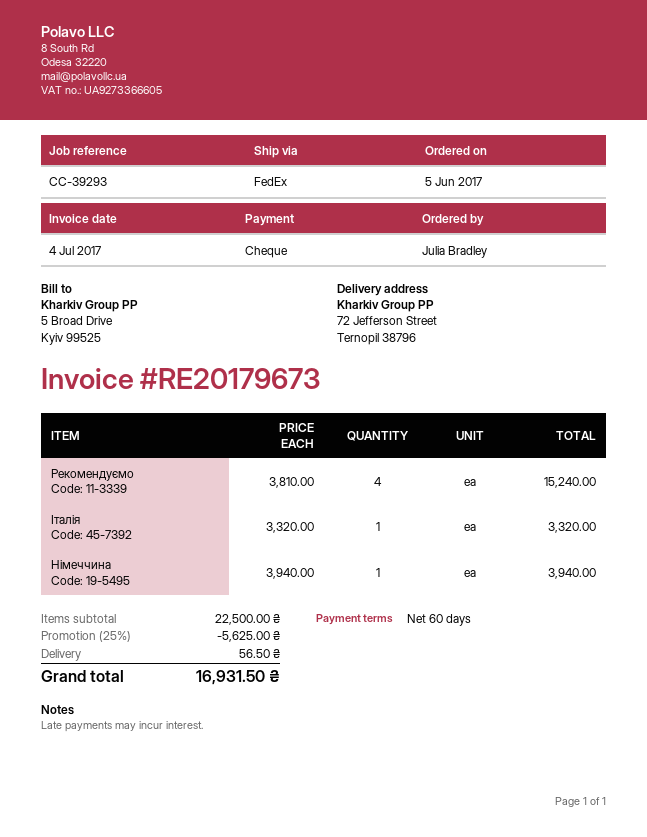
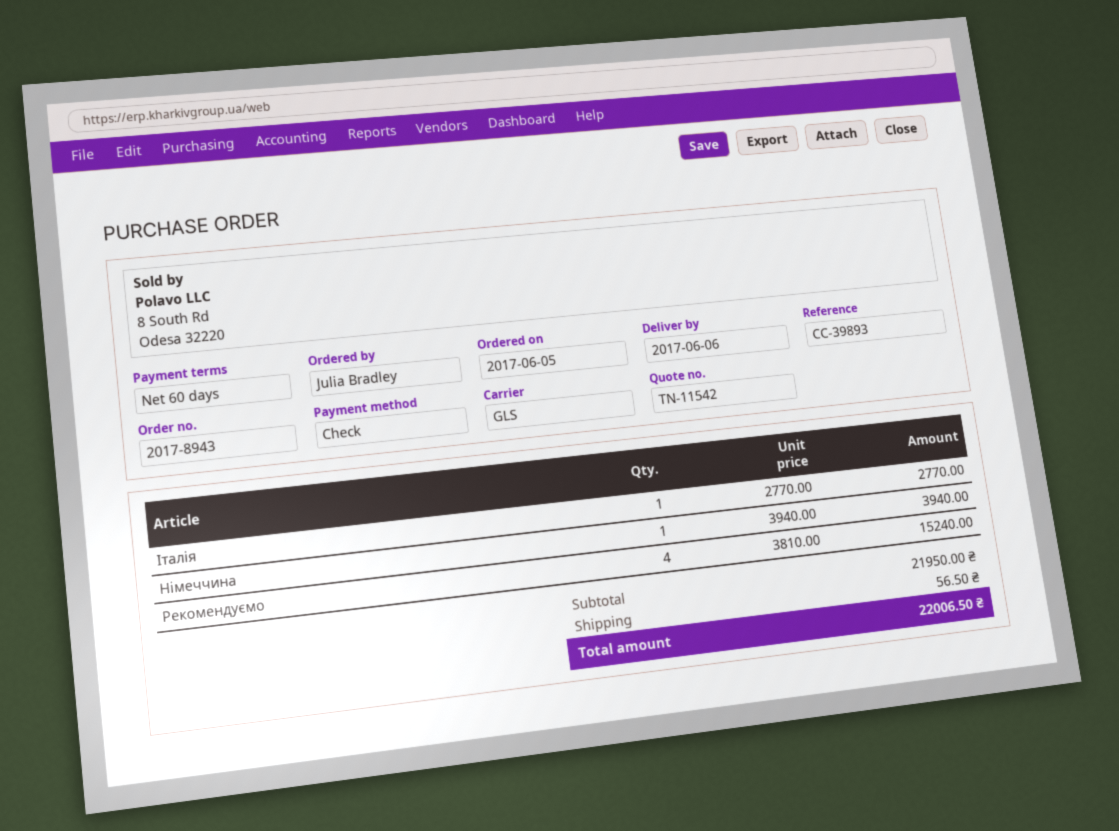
reference: CC-39293 -> CC-39893
shipping method: FedEx -> GLS
Італія: 1 x 3320.00 = 3320.00 -> 1 x 2770.00 = 2770.00
subtotal: 22500.00 -> 21950.00
discount: 25% = 5625.00 -> none
total: 16931.50 -> 22006.50

